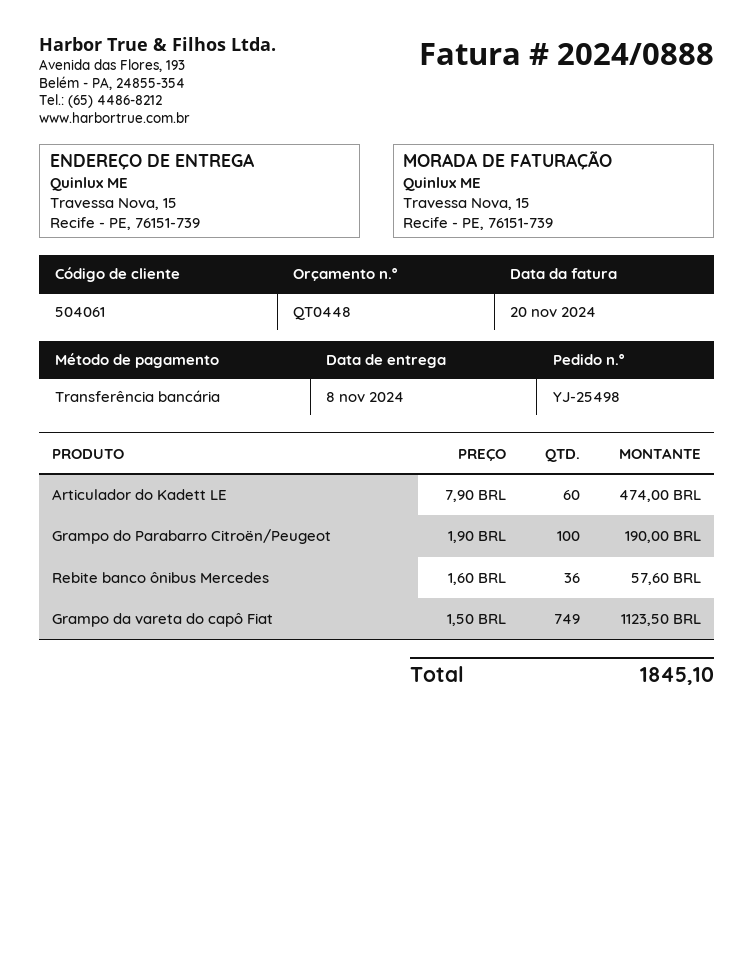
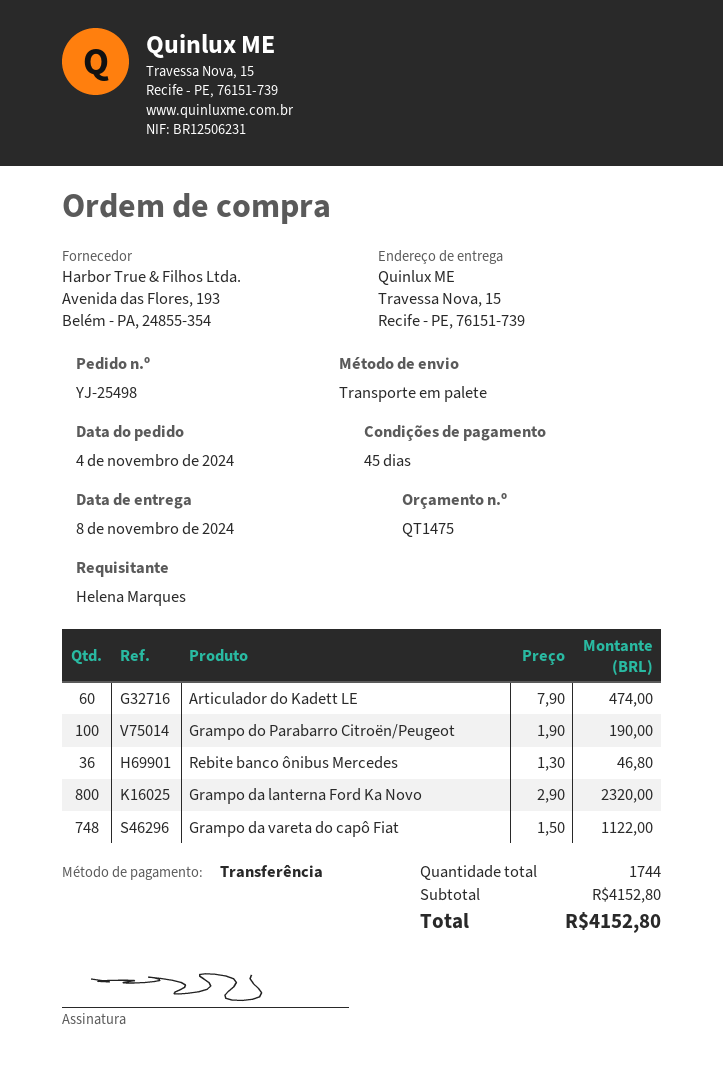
quote number: QT0448 -> QT1475
Rebite banco ônibus Mercedes: 36 x 1.60 = 57.60 -> 36 x 1.30 = 46.80
Grampo da vareta do capô Fiat: 749 x 1.50 = 1123.50 -> 748 x 1.50 = 1122.00
Grampo da lanterna Ford Ka Novo: none -> 800 x 2.90 = 2320.00
total: 1845.10 -> 4152.80

